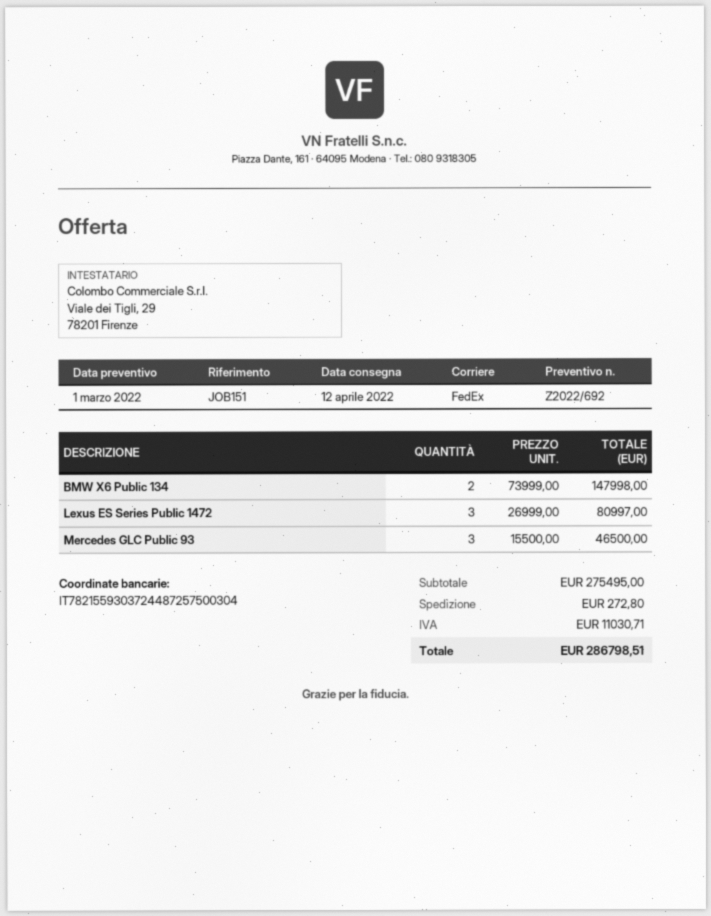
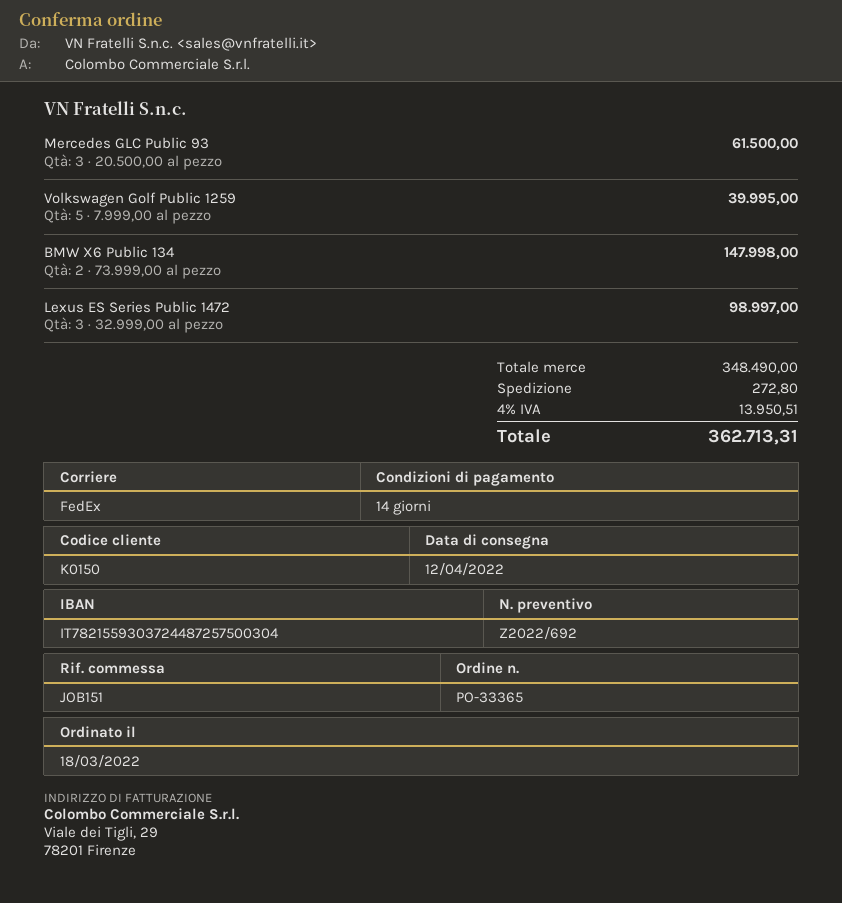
Lexus ES Series Public 1472: 3 x 26999.00 = 80997.00 -> 3 x 32999.00 = 98997.00
Mercedes GLC Public 93: 3 x 15500.00 = 46500.00 -> 3 x 20500.00 = 61500.00
Volkswagen Golf Public 1259: none -> 5 x 7999.00 = 39995.00
subtotal: 275495.00 -> 348490.00
tax: 11030.71 -> 13950.51
total: 286798.51 -> 362713.31

